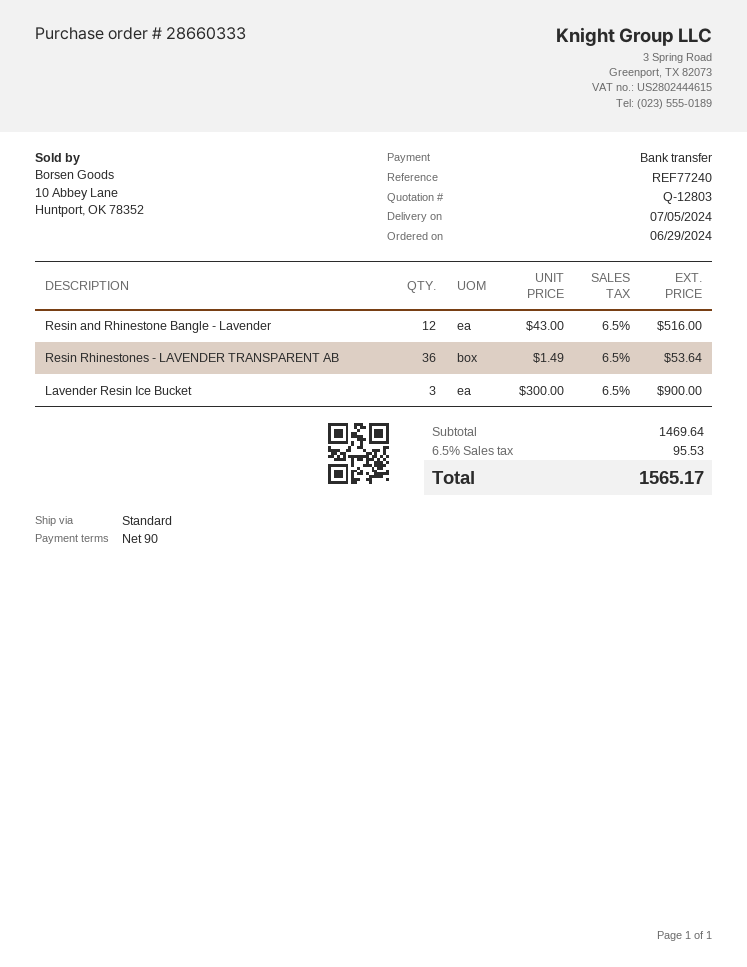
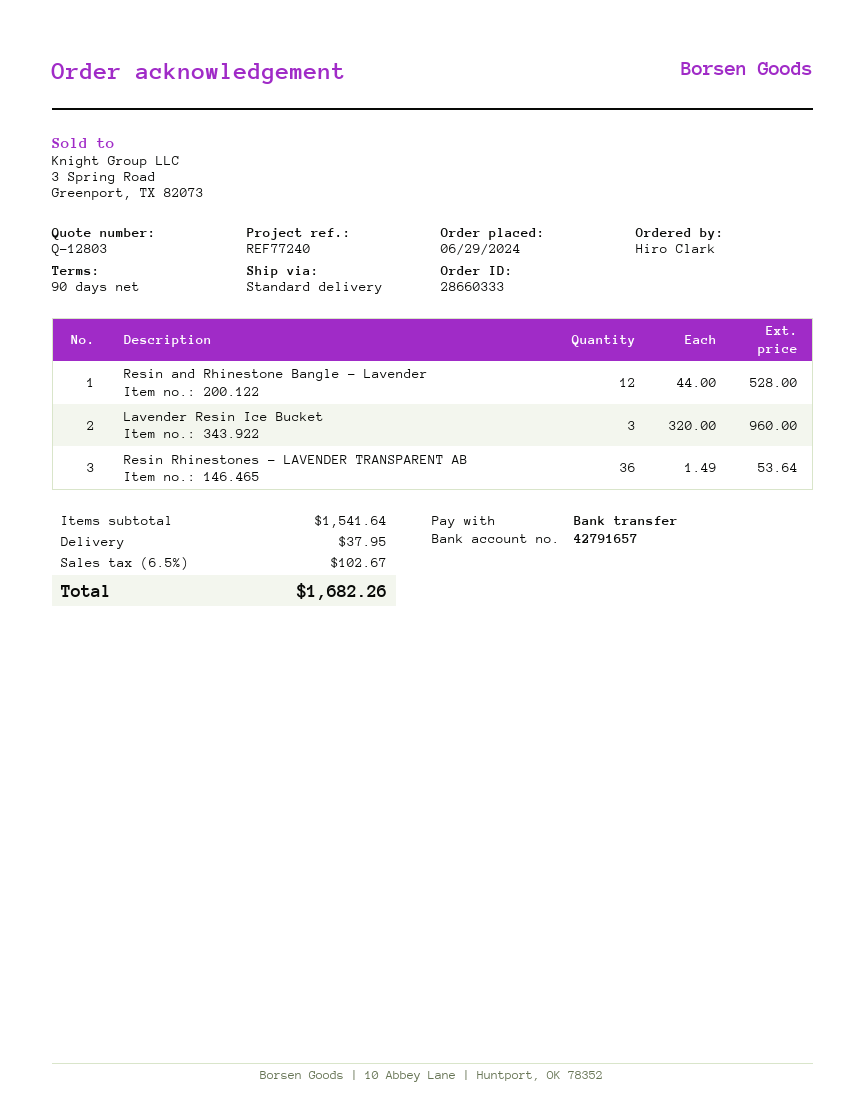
Resin and Rhinestone Bangle - Lavender: 12 x 43.00 = 516.00 -> 12 x 44.00 = 528.00
Lavender Resin Ice Bucket: 3 x 300.00 = 900.00 -> 3 x 320.00 = 960.00
subtotal: 1469.64 -> 1541.64
shipping: none -> 37.95
tax: 6.5% = 95.53 -> 6.5% = 102.67
total: 1565.17 -> 1682.26

